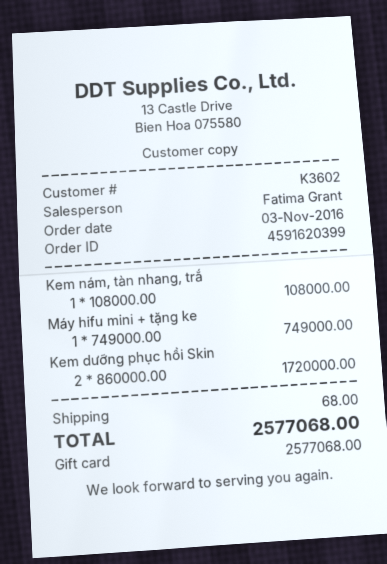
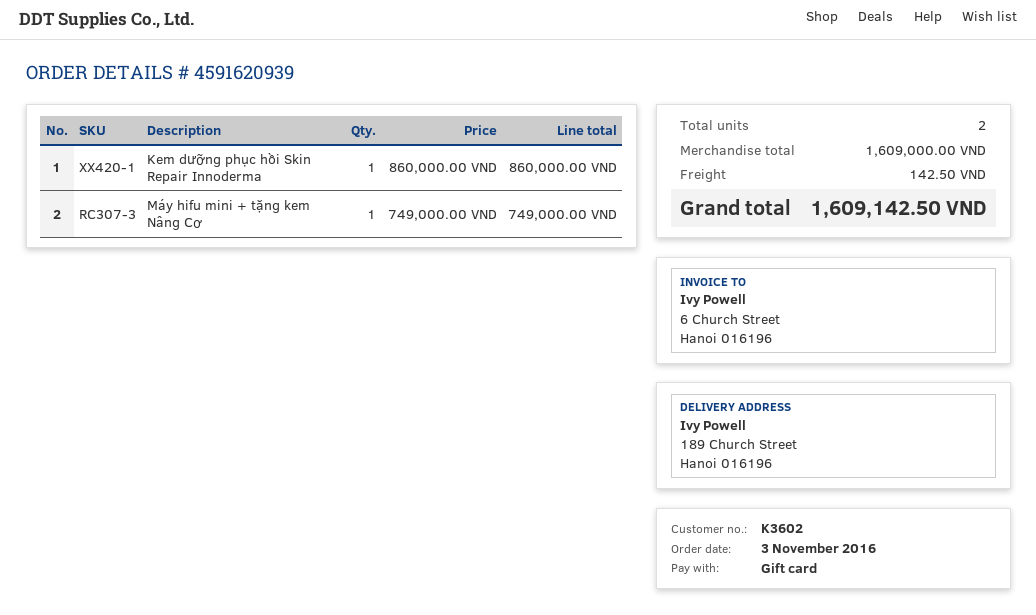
order number: 4591620399 -> 4591620939
Kem nám, tàn nhang, trắ: 1 x 108000.00 = 108000.00 -> none
Kem dưỡng phục hồi Skin: 2 x 860000.00 = 1720000.00 -> 1 x 860000.00 = 860000.00
shipping: 68.00 -> 142.50
total: 2577068.00 -> 1609142.50

